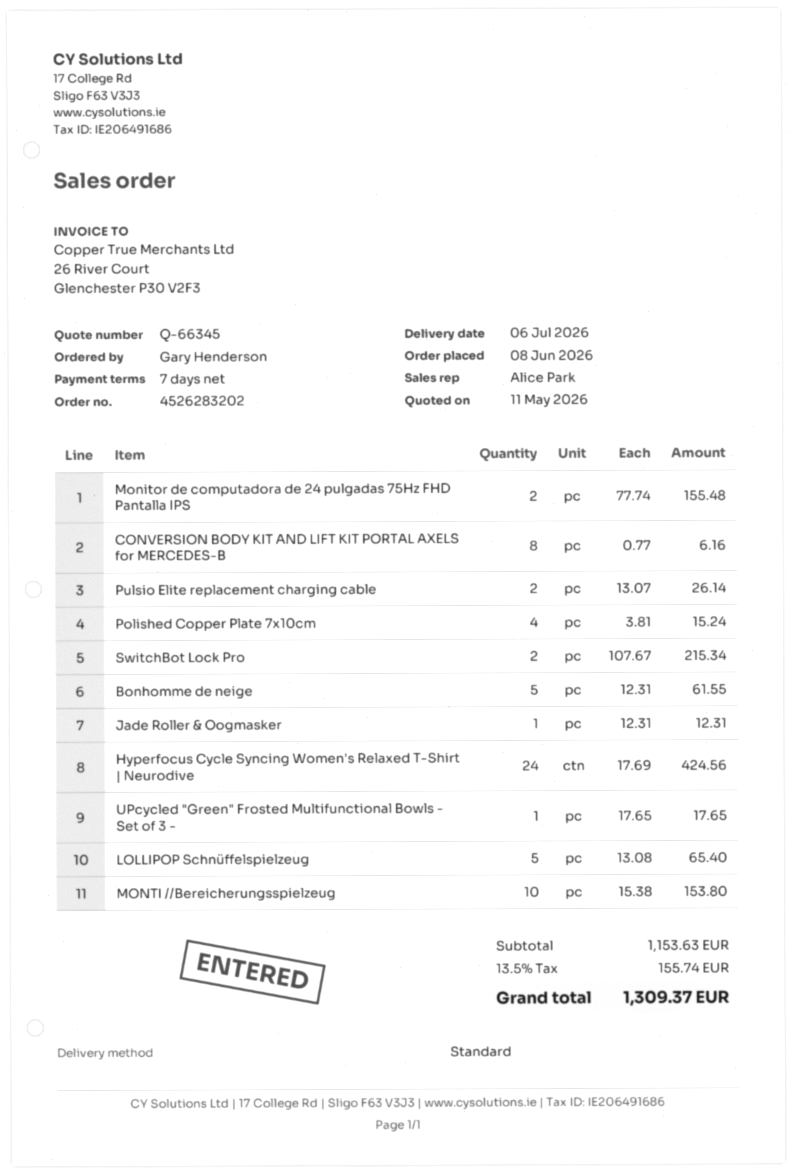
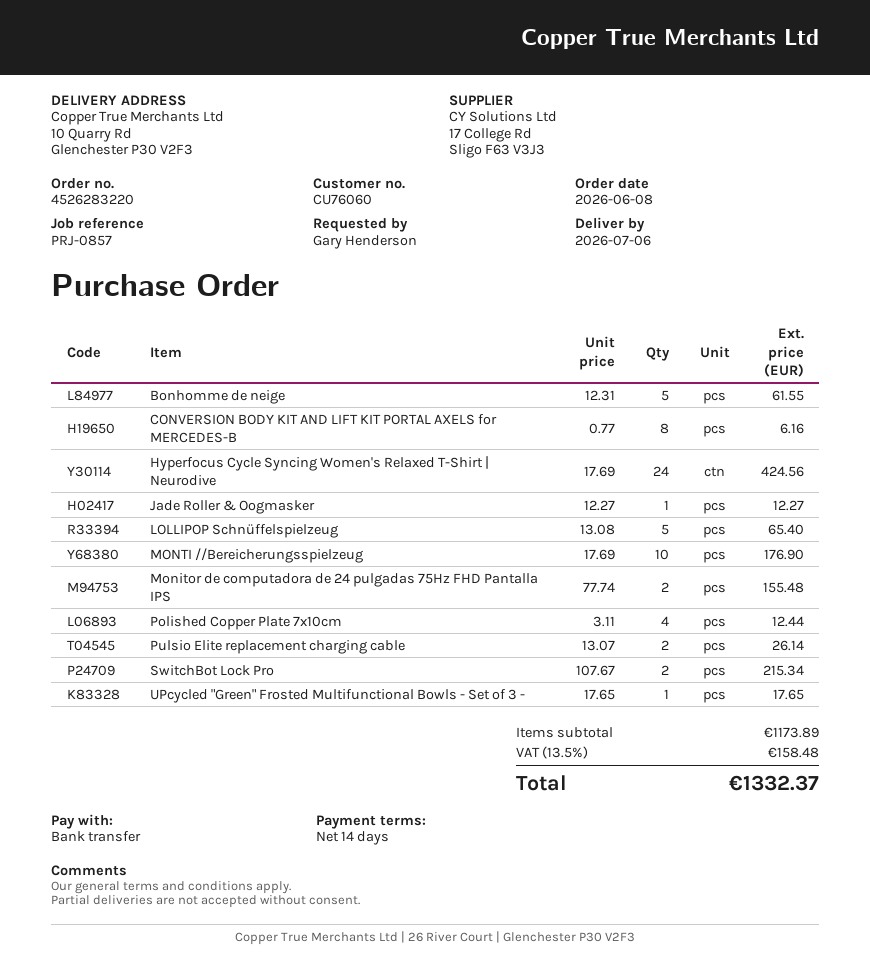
order number: 4526283202 -> 4526283220
payment terms: 7 days -> 14 days
Polished Copper Plate 7x10cm: 4 x 3.81 = 15.24 -> 4 x 3.11 = 12.44
Jade Roller & Oogmasker: 1 x 12.31 = 12.31 -> 1 x 12.27 = 12.27
MONTI //Bereicherungsspielzeug: 10 x 15.38 = 153.80 -> 10 x 17.69 = 176.90
subtotal: 1153.63 -> 1173.89
tax: 13.5% = 155.74 -> 13.5% = 158.48
total: 1309.37 -> 1332.37

